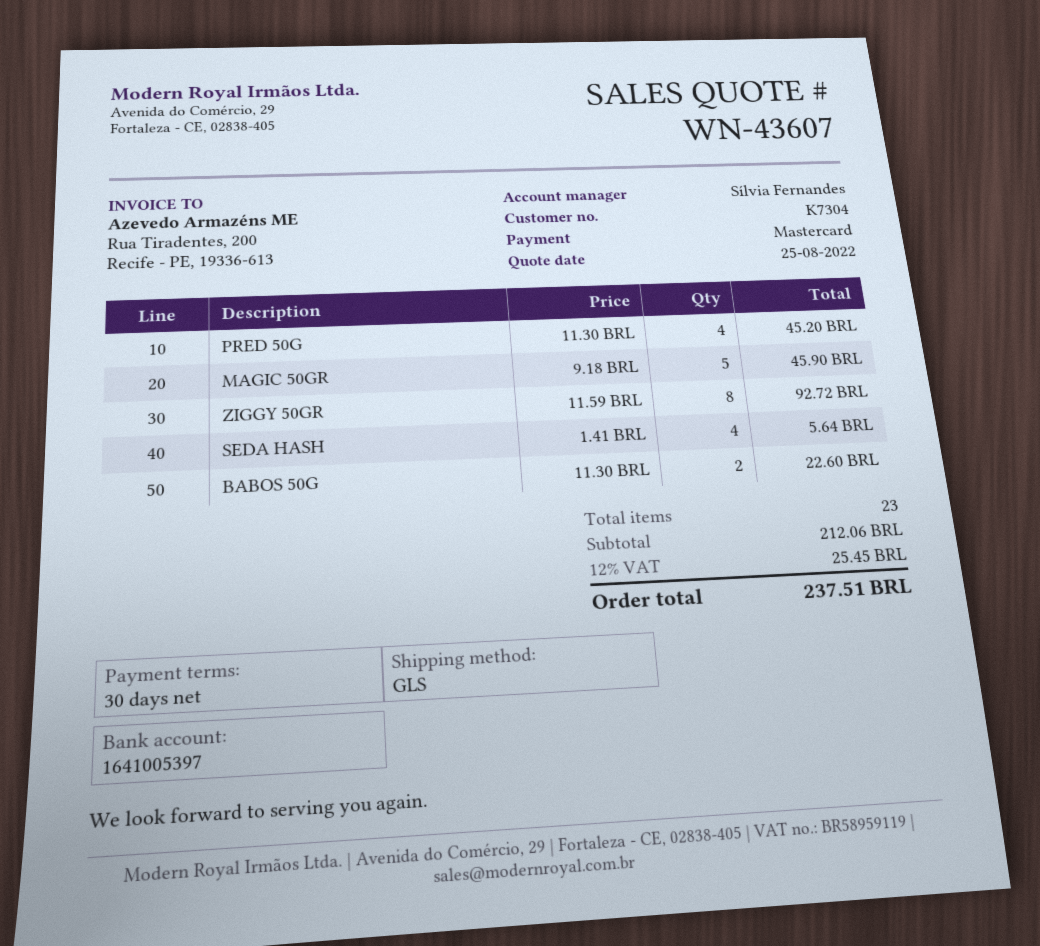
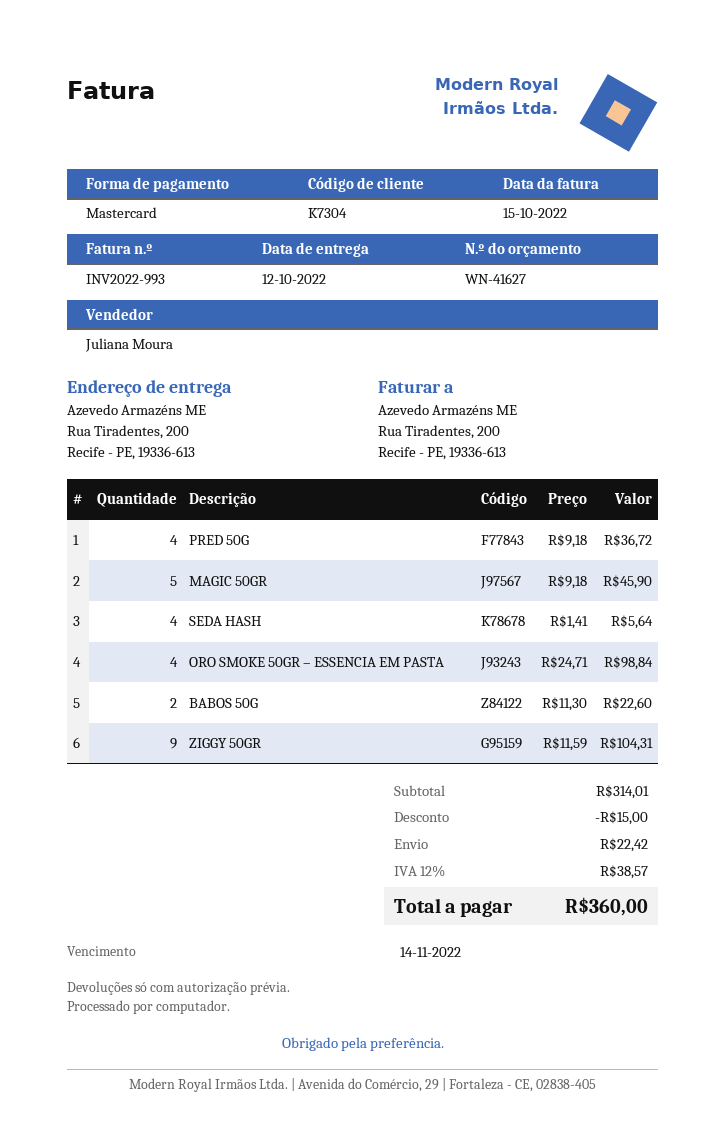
quote number: WN-43607 -> WN-41627
sales rep: Sílvia Fernandes -> Juliana Moura
PRED 50G: 4 x 11.30 = 45.20 -> 4 x 9.18 = 36.72
ZIGGY 50GR: 8 x 11.59 = 92.72 -> 9 x 11.59 = 104.31
ORO SMOKE 50GR – ESSENCIA EM PASTA: none -> 4 x 24.71 = 98.84
subtotal: 212.06 -> 314.01
discount: none -> 15.00
shipping: none -> 22.42
tax: 12% = 25.45 -> 12% = 38.57
total: 237.51 -> 360.00

